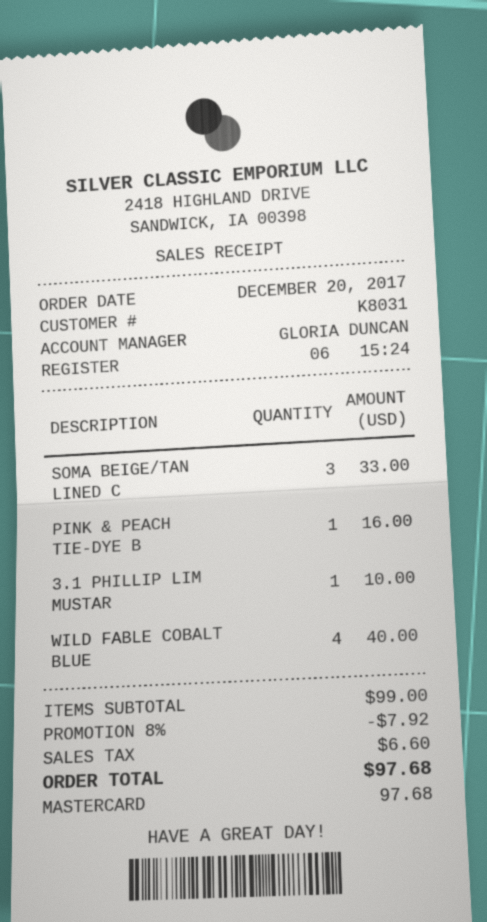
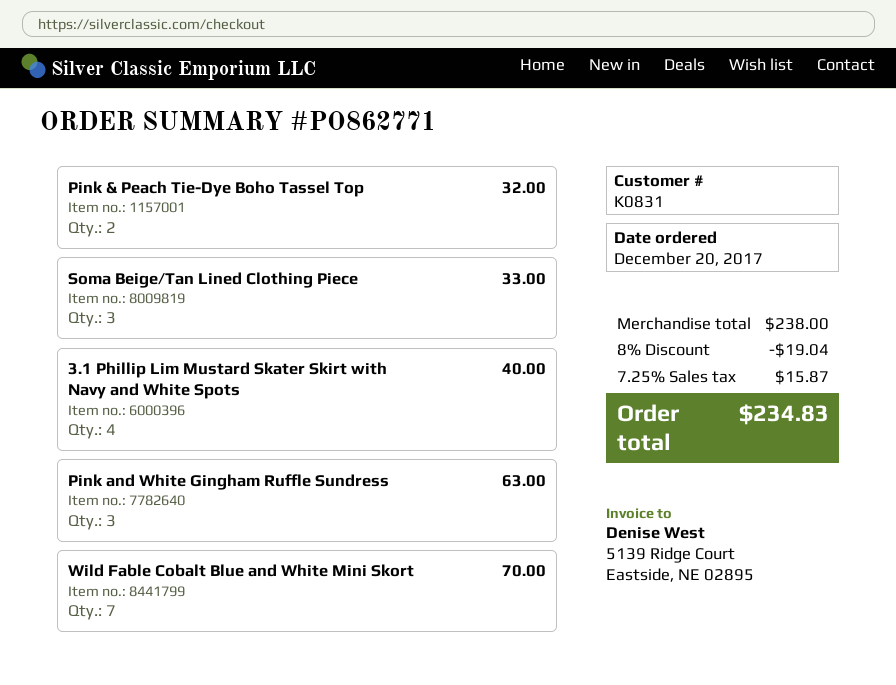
customer number: K8031 -> K0831
PINK & PEACH TIE-DYE B: 1 for 16.00 -> 2 for 32.00
3.1 PHILLIP LIM MUSTAR: 1 for 10.00 -> 4 for 40.00
WILD FABLE COBALT BLUE: 4 for 40.00 -> 7 for 70.00
Pink and White Gingham Ruffle Sundress: none -> 3 for 63.00
subtotal: 99.00 -> 238.00
discount: 8% = 7.92 -> 8% = 19.04
tax: 6.60 -> 15.87
total: 97.68 -> 234.83

